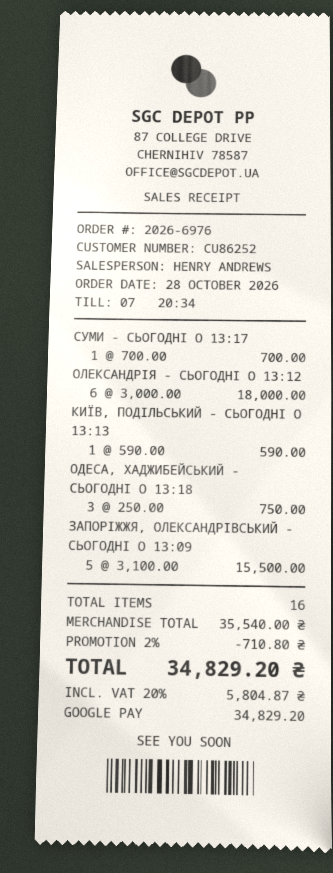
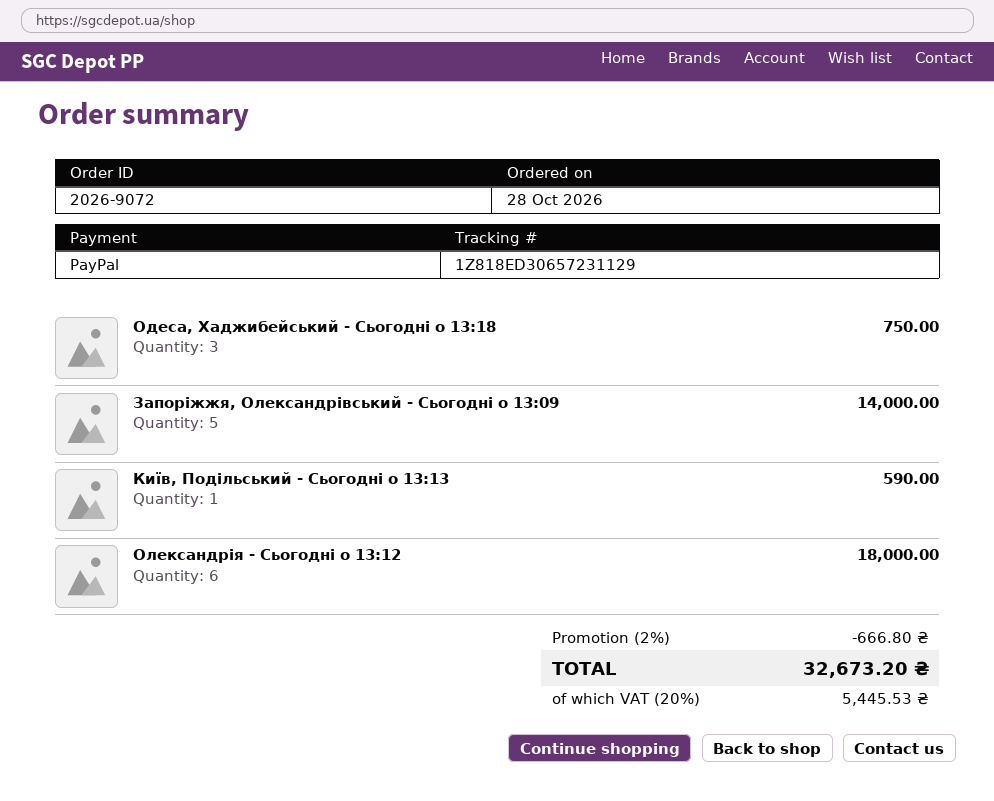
order number: 2026-6976 -> 2026-9072
payment method: Google Pay -> PayPal
СУМИ - СЬОГОДНІ О 13:17: 1 for 700.00 -> none
ЗАПОРІЖЖЯ, ОЛЕКСАНДРIВСЬКИЙ - СЬОГОДНІ О 13:09: 5 for 15500.00 -> 5 for 14000.00
discount: 2% = 710.80 -> 2% = 666.80
tax: 20% = 5804.87 -> 20% = 5445.53
total: 34829.20 -> 32673.20

